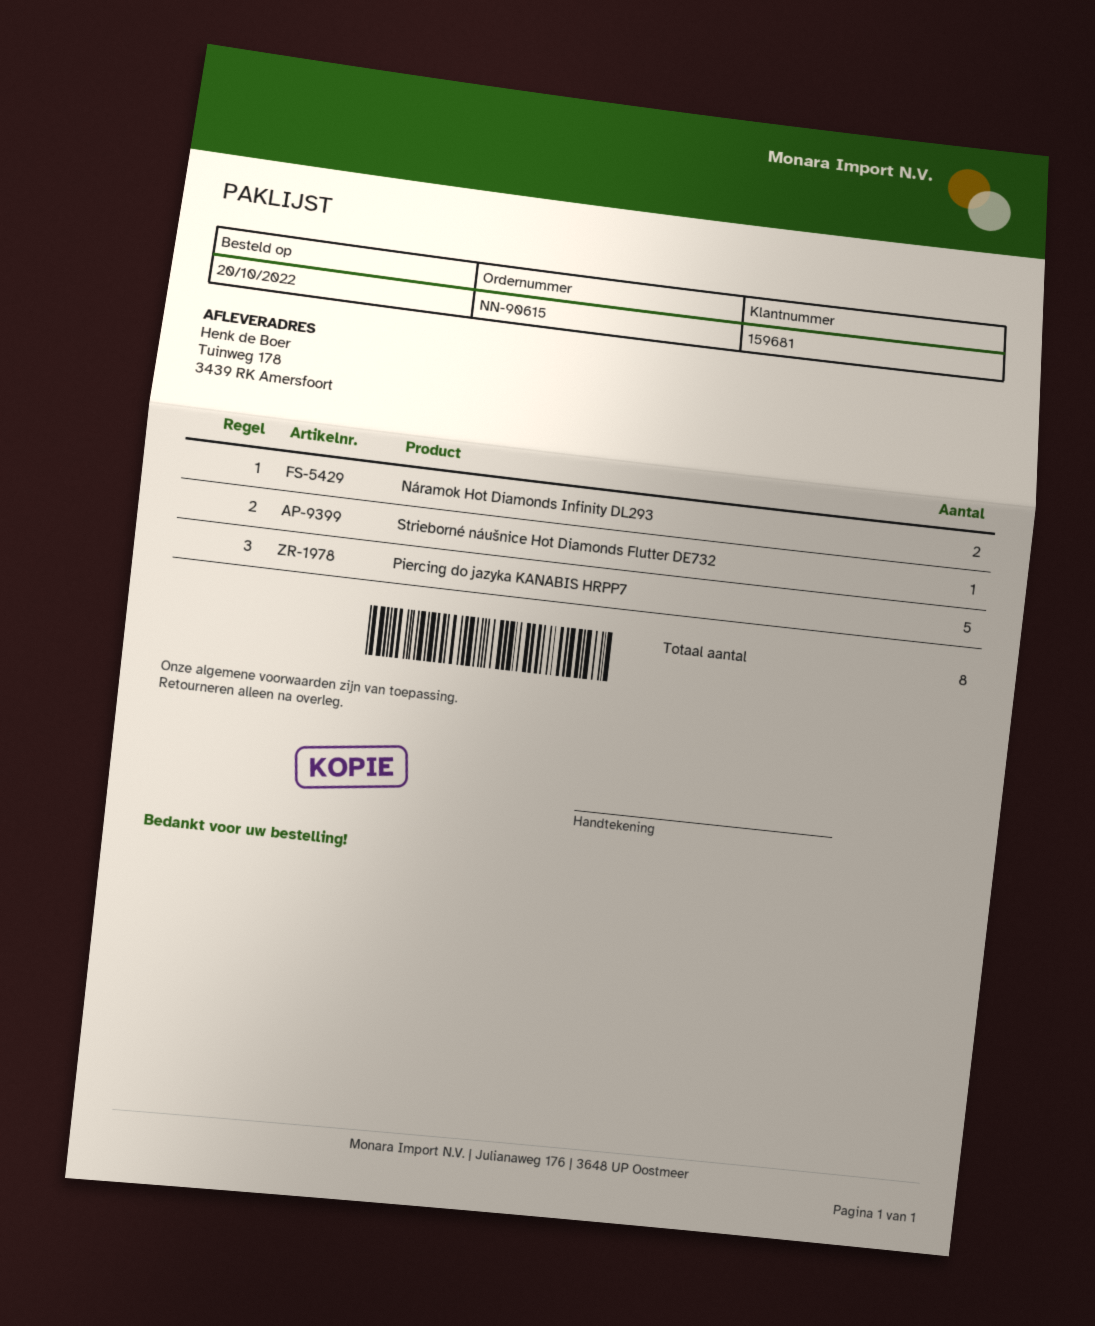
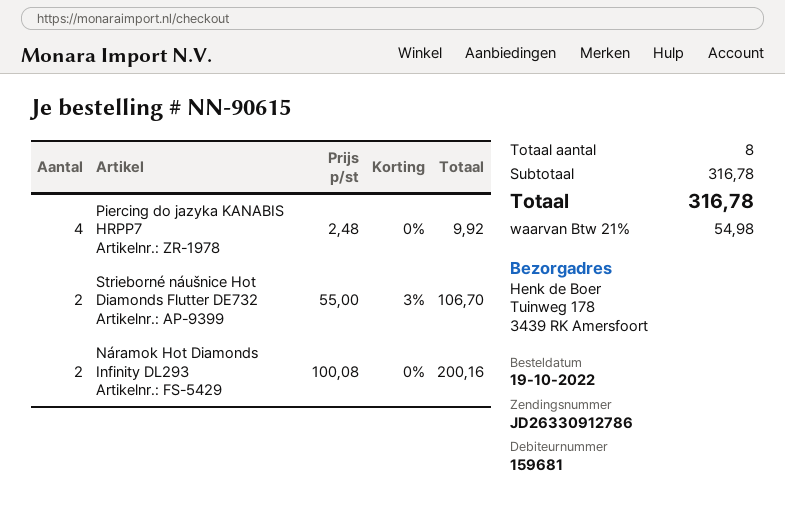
order date: 2022-10-20 -> 2022-10-19
Strieborné náušnice Hot Diamonds Flutter DE732: 1 -> 2
Piercing do jazyka KANABIS HRPP7: 5 -> 4

